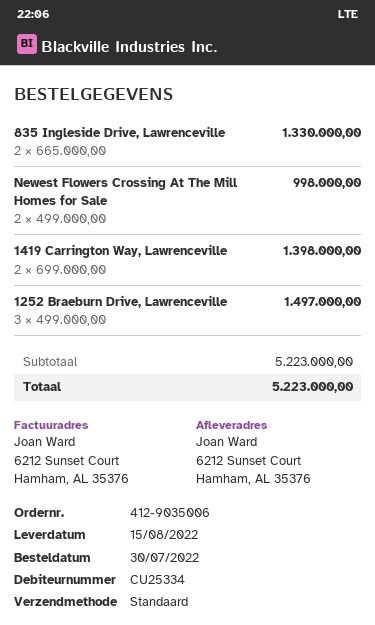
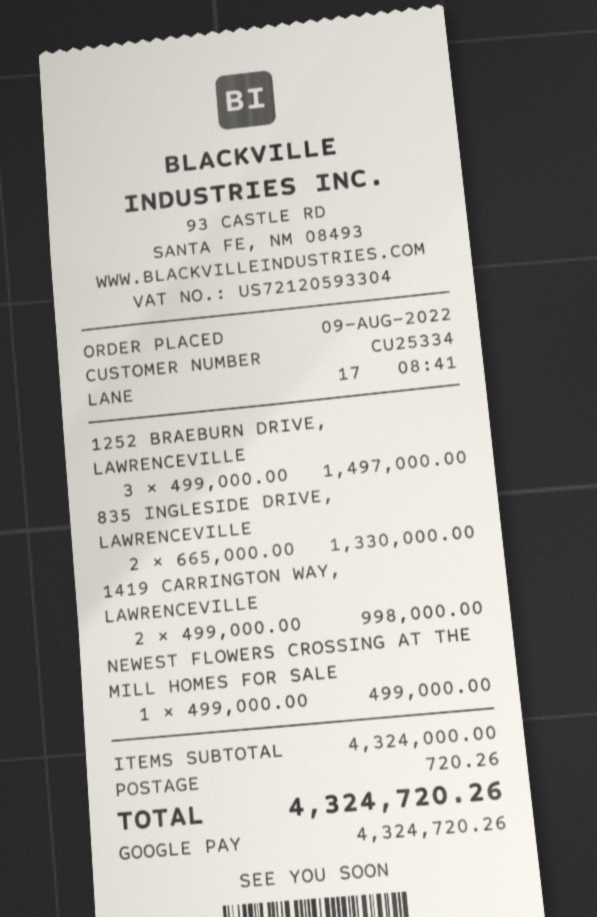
order date: 2022-07-30 -> 2022-08-09
Newest Flowers Crossing At The Mill Homes for Sale: 2 x 499000.00 = 998000.00 -> 1 x 499000.00 = 499000.00
1419 Carrington Way, Lawrenceville: 2 x 699000.00 = 1398000.00 -> 2 x 499000.00 = 998000.00
subtotal: 5223000.00 -> 4324000.00
shipping: none -> 720.26
total: 5223000.00 -> 4324720.26

